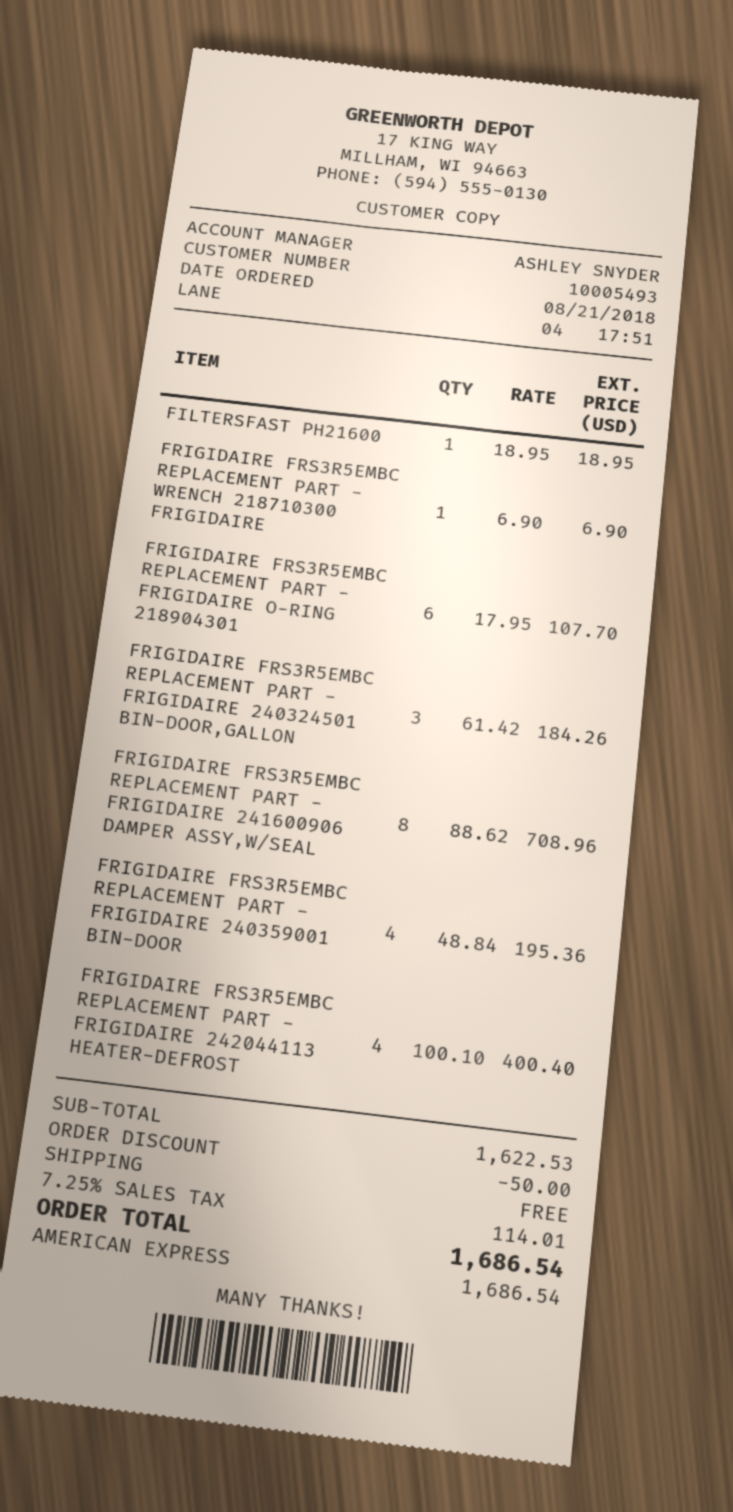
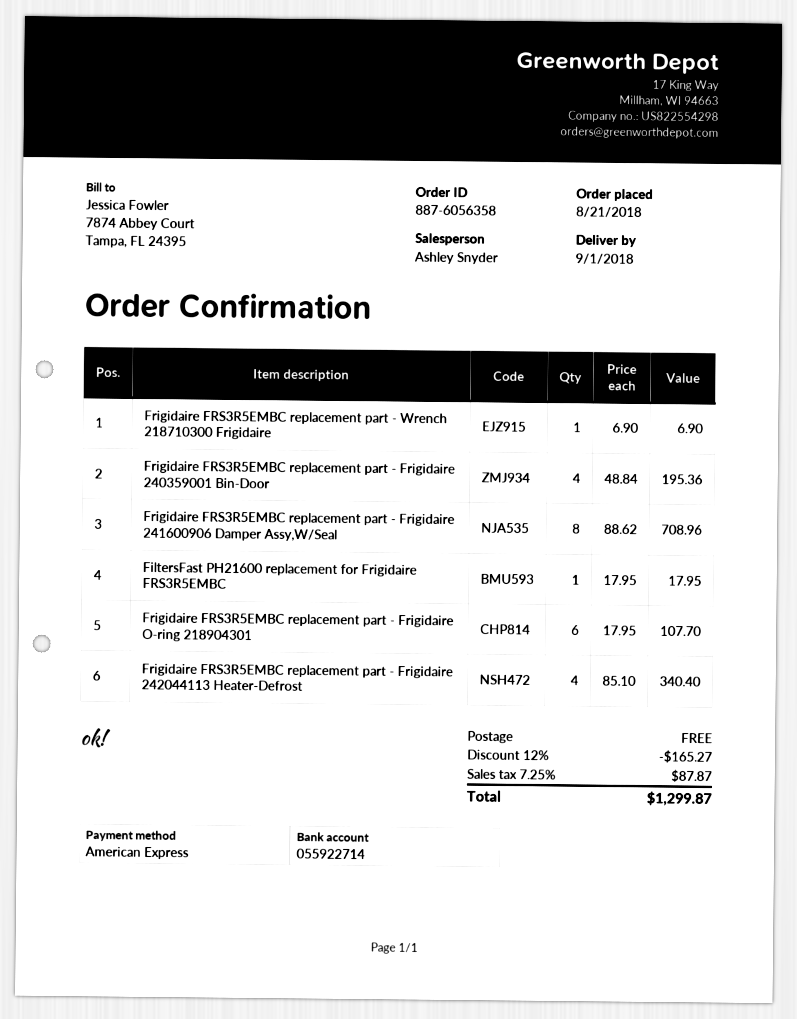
FILTERSFAST PH21600: 1 x 18.95 = 18.95 -> 1 x 17.95 = 17.95
FRIGIDAIRE FRS3R5EMBC REPLACEMENT PART - FRIGIDAIRE 240324501 BIN-DOOR,GALLON: 3 x 61.42 = 184.26 -> none
FRIGIDAIRE FRS3R5EMBC REPLACEMENT PART - FRIGIDAIRE 242044113 HEATER-DEFROST: 4 x 100.10 = 400.40 -> 4 x 85.10 = 340.40
discount: 50.00 -> 165.27
tax: 7.25% = 114.01 -> 7.25% = 87.87
total: 1686.54 -> 1299.87

